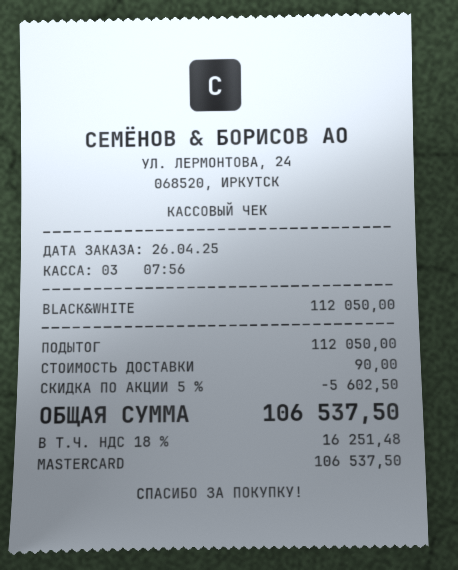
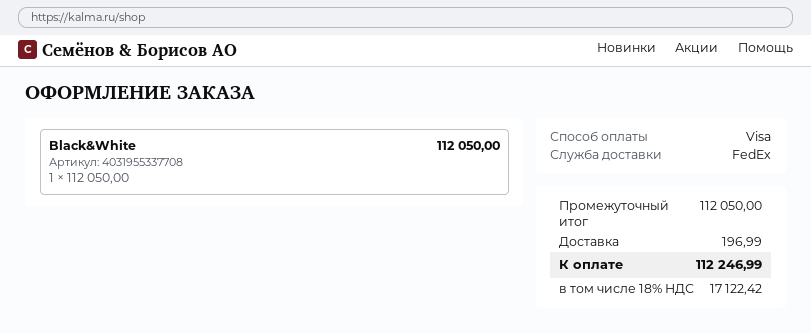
payment method: Mastercard -> Visa
discount: 5% = 5602.50 -> none
shipping: 90.00 -> 196.99
tax: 18% = 16251.48 -> 18% = 17122.42
total: 106537.50 -> 112246.99

